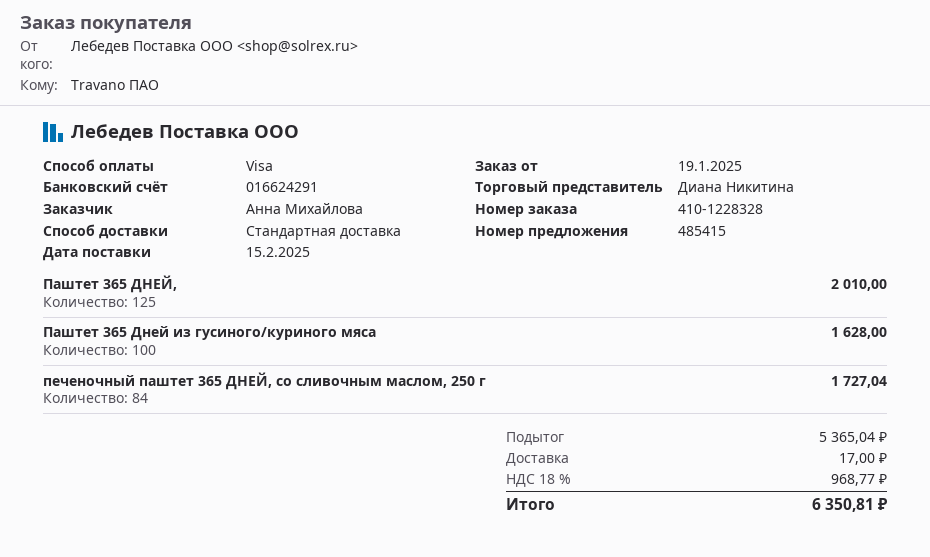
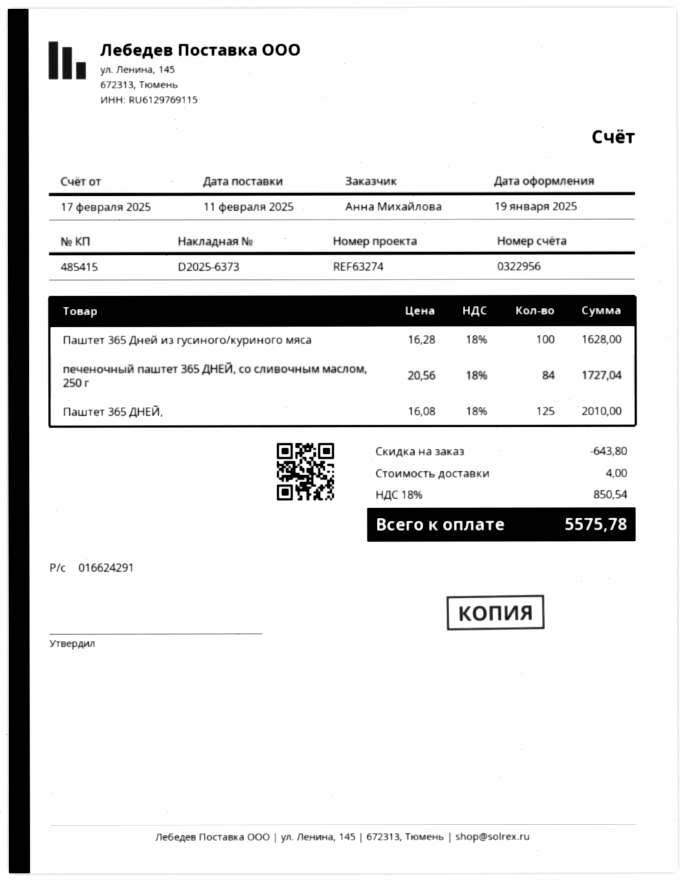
delivery date: 2025-02-15 -> 2025-02-11
discount: none -> 643.80
shipping: 17.00 -> 4.00
tax: 18% = 968.77 -> 18% = 850.54
total: 6350.81 -> 5575.78

